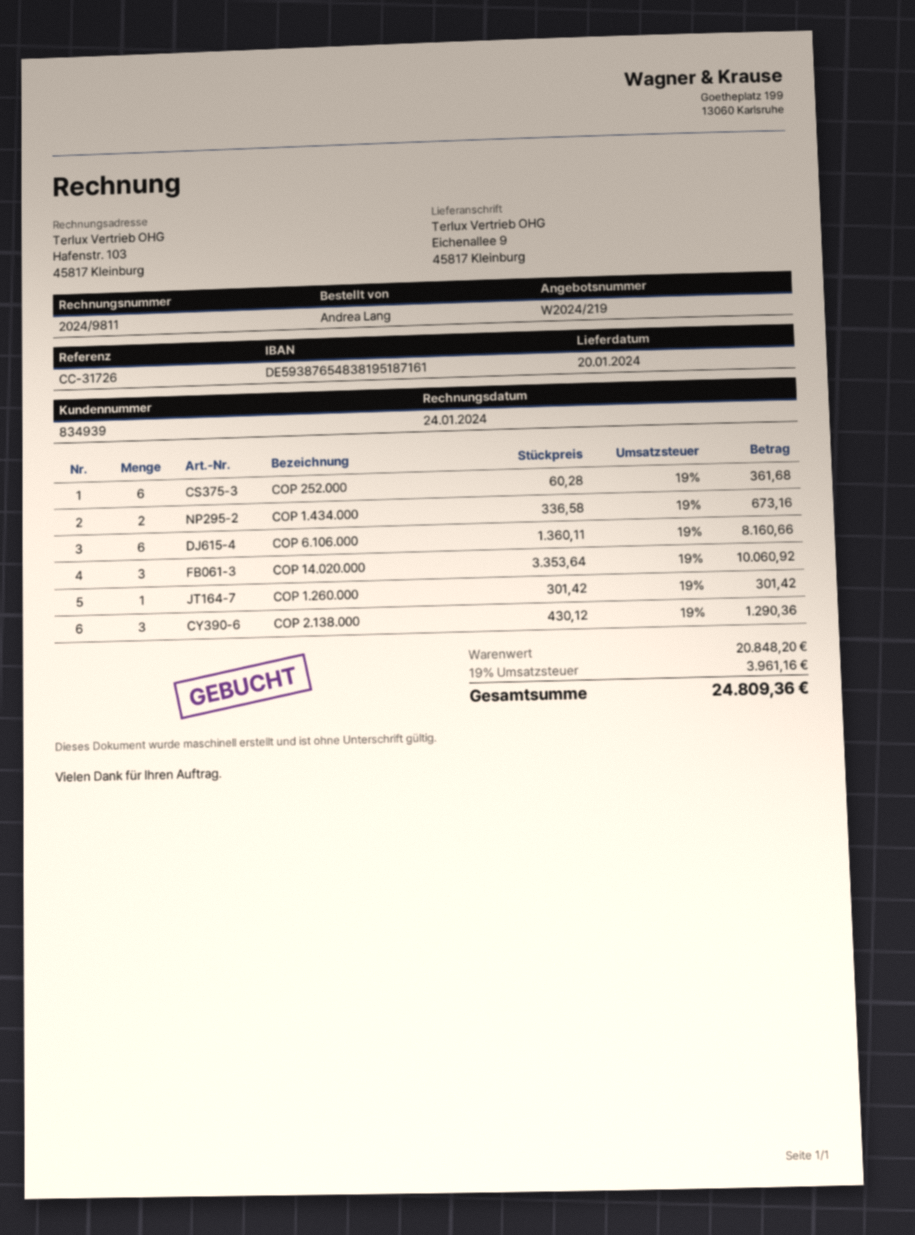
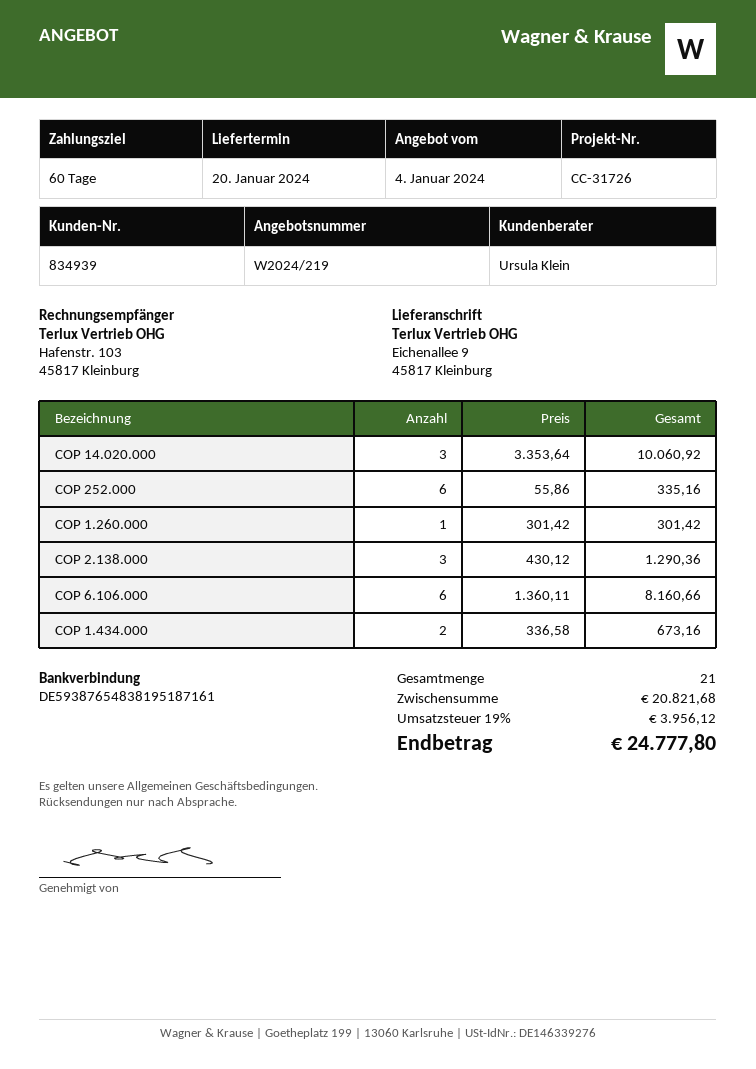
COP 252.000: 6 x 60.28 = 361.68 -> 6 x 55.86 = 335.16
subtotal: 20848.20 -> 20821.68
tax: 19% = 3961.16 -> 19% = 3956.12
total: 24809.36 -> 24777.80

